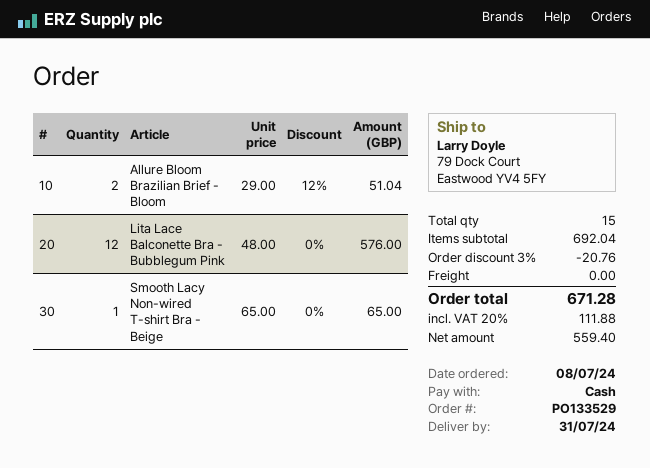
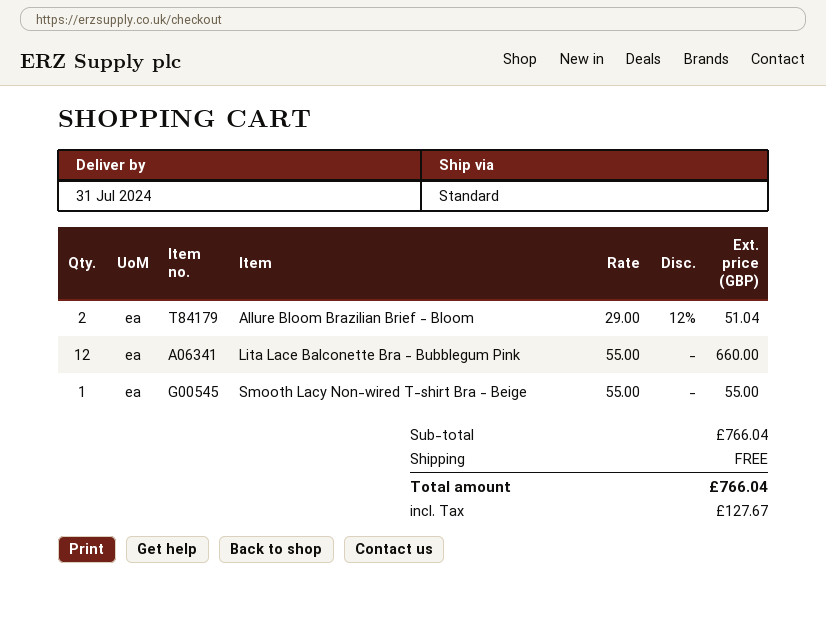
Lita Lace Balconette Bra - Bubblegum Pink: 12 x 48.00 = 576.00 -> 12 x 55.00 = 660.00
Smooth Lacy Non-wired T-shirt Bra - Beige: 1 x 65.00 = 65.00 -> 1 x 55.00 = 55.00
subtotal: 692.04 -> 766.04
discount: 3% = 20.76 -> none
tax: 111.88 -> 127.67
total: 671.28 -> 766.04

